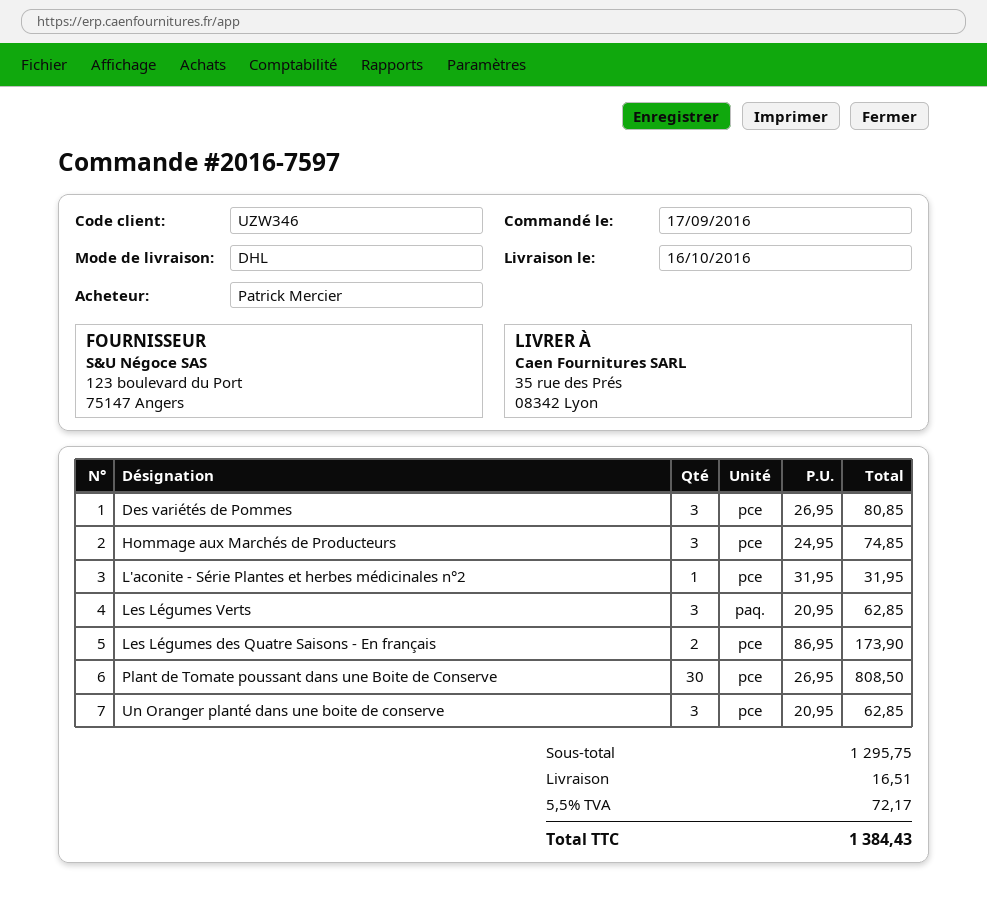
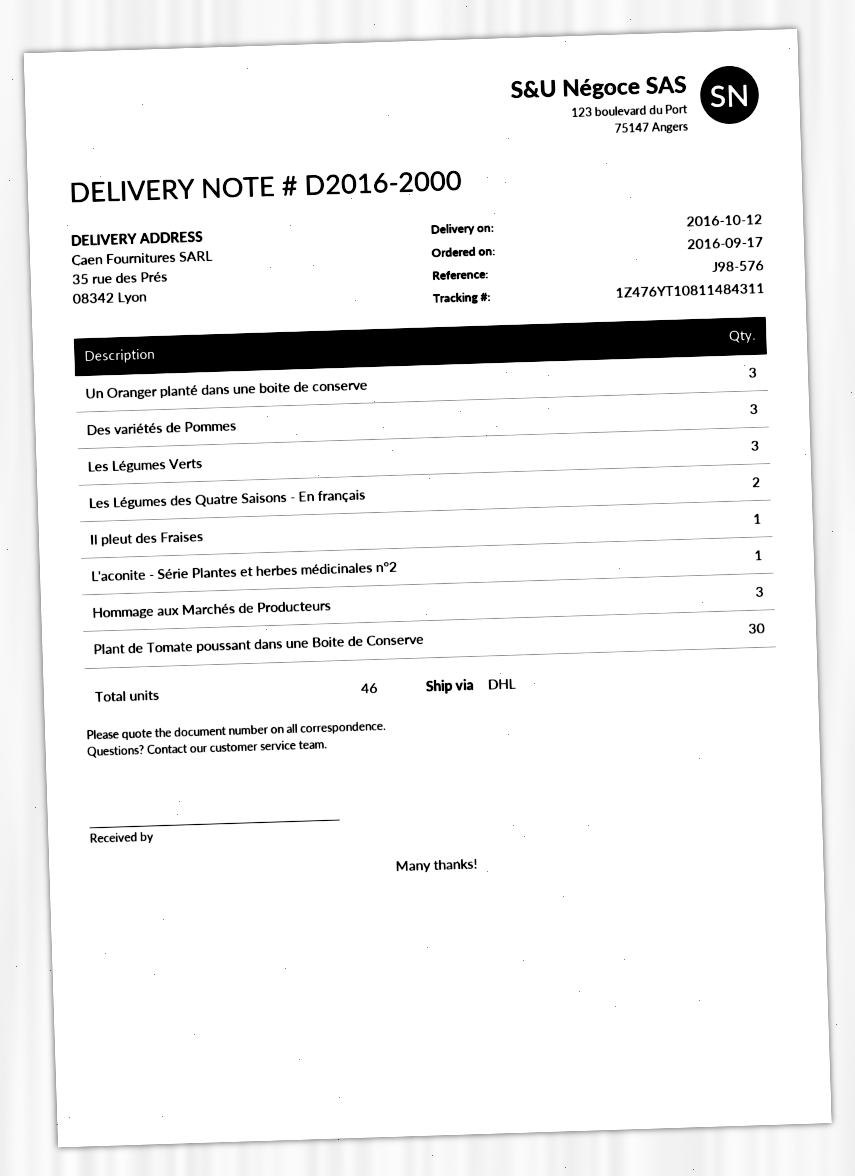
delivery date: 2016-10-16 -> 2016-10-12
Il pleut des Fraises: none -> 1

